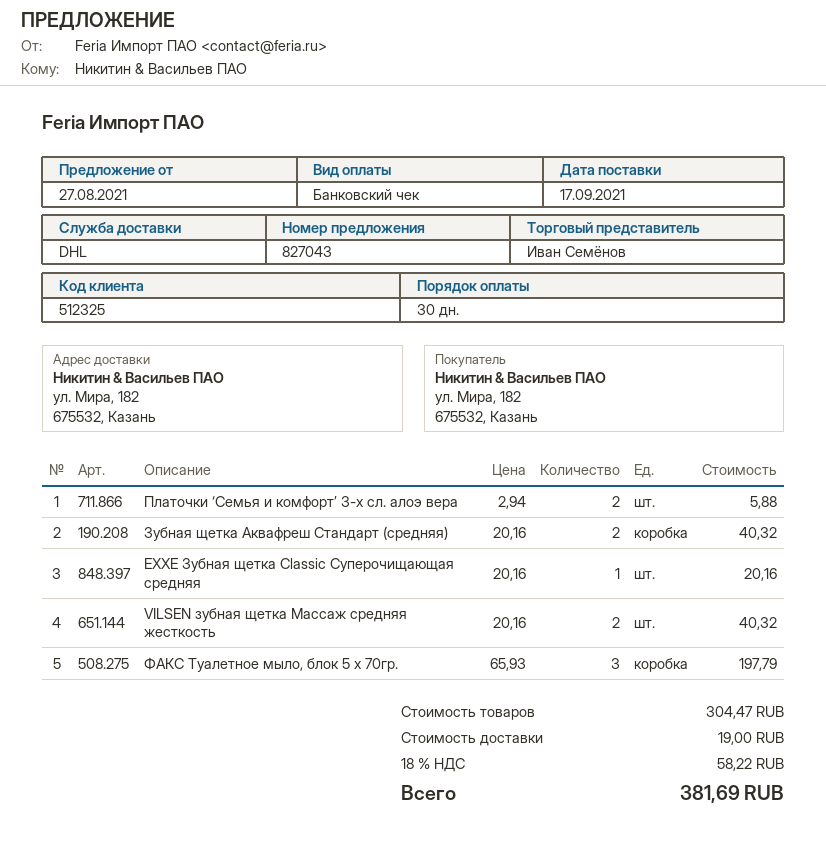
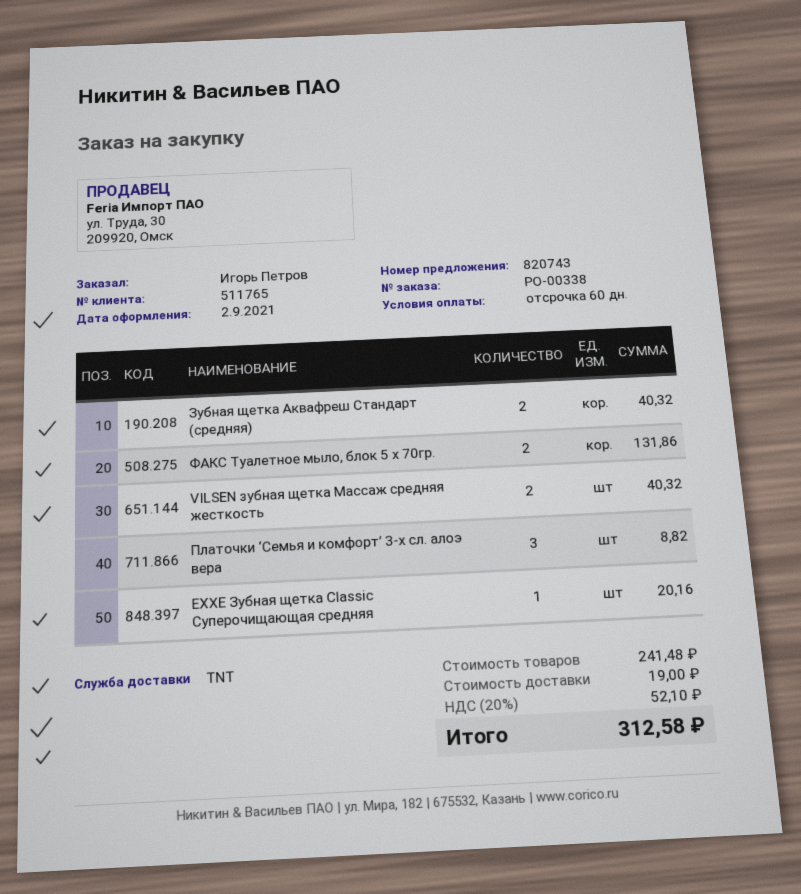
quote number: 827043 -> 820743
payment terms: 30 days -> 60 days
customer number: 512325 -> 511765
shipping method: DHL -> TNT
Платочки ‘Семья и комфорт’ 3-х сл. алоэ вера: 2 for 5.88 -> 3 for 8.82
ФАКС Туалетное мыло, блок 5 х 70гр.: 3 for 197.79 -> 2 for 131.86
subtotal: 304.47 -> 241.48
tax: 18% = 58.22 -> 20% = 52.10
total: 381.69 -> 312.58

